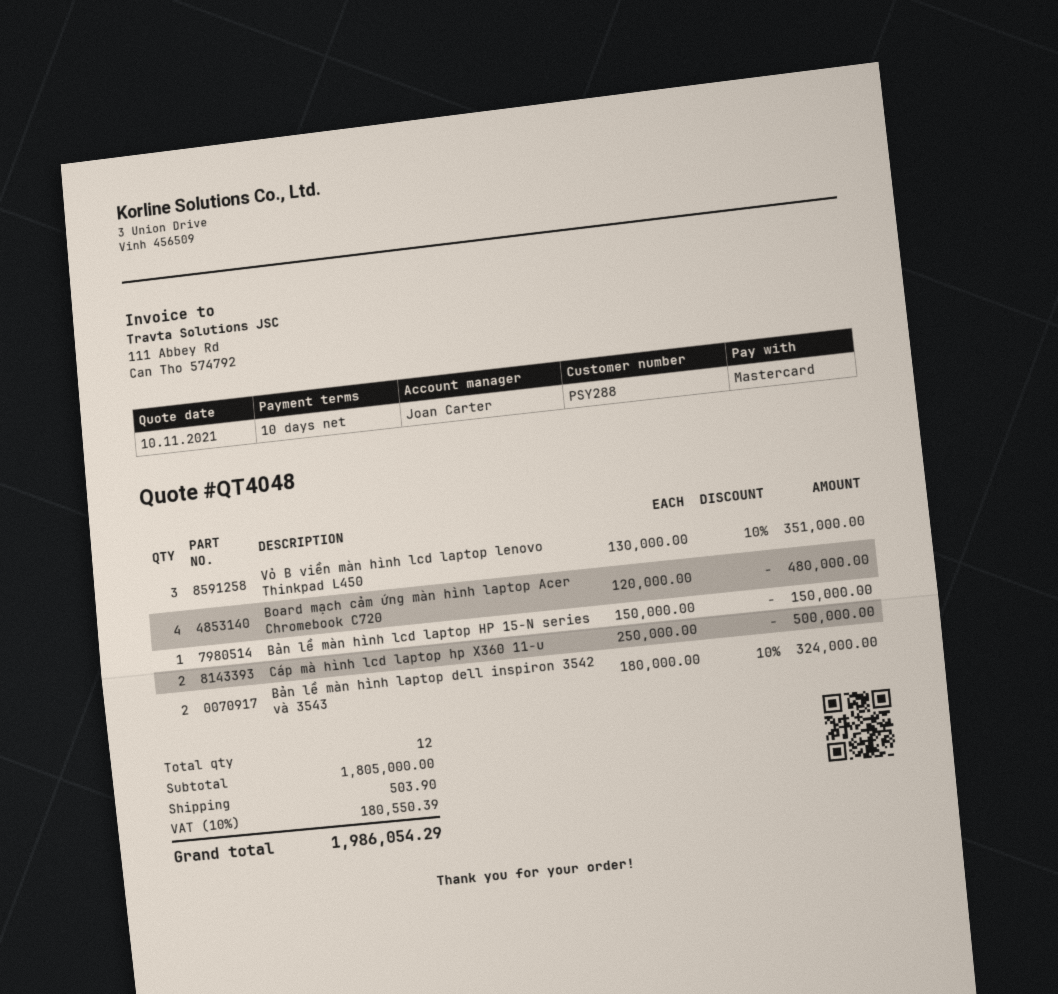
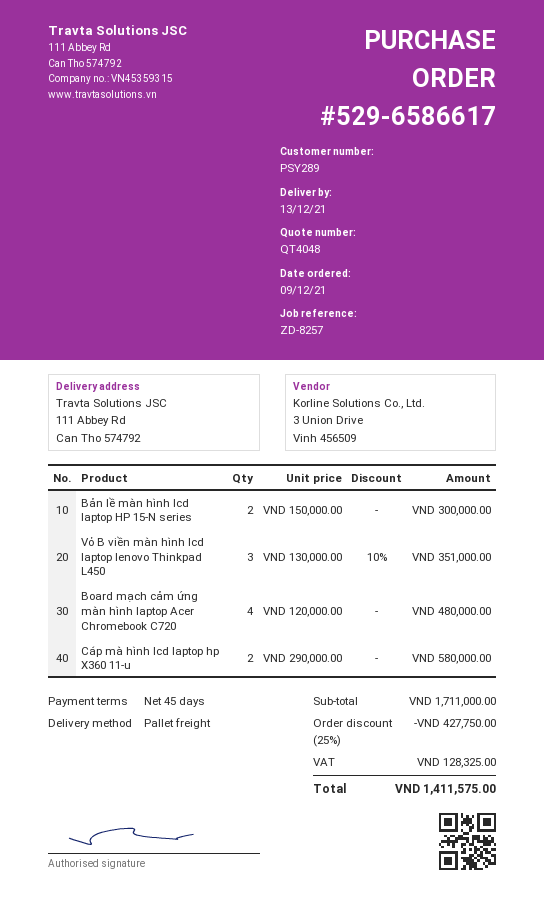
payment terms: 10 days -> 45 days
customer number: PSY288 -> PSY289
Bản lề màn hình lcd laptop HP 15-N series: 1 x 150000.00 = 150000.00 -> 2 x 150000.00 = 300000.00
Cáp mà hình lcd laptop hp X360 11-u: 2 x 250000.00 = 500000.00 -> 2 x 290000.00 = 580000.00
Bản lề màn hình laptop dell inspiron 3542 và 3543: 2 x 180000.00 - 10% = 324000.00 -> none
subtotal: 1805000.00 -> 1711000.00
discount: none -> 25% = 427750.00
shipping: 503.90 -> none
tax: 180550.39 -> 128325.00
total: 1986054.29 -> 1411575.00

